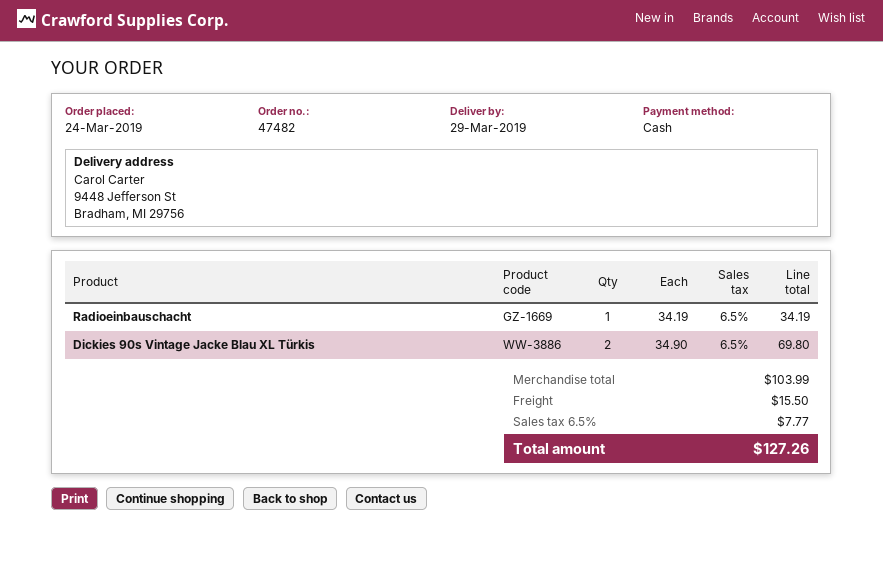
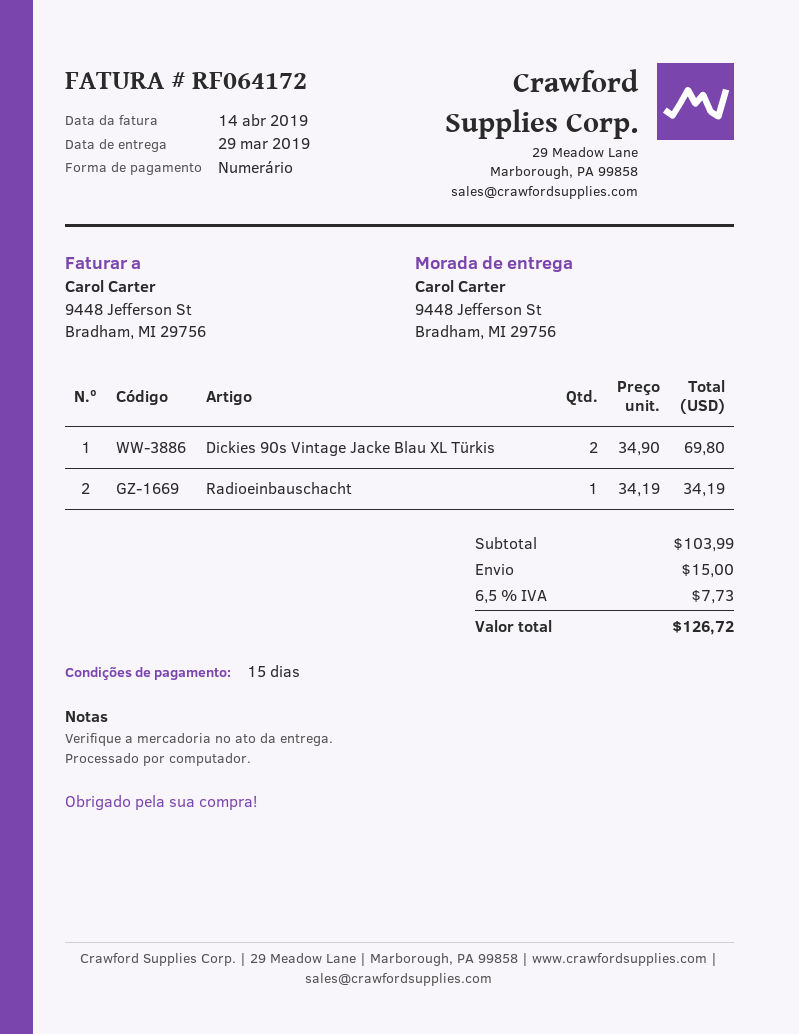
shipping: 15.50 -> 15.00
tax: 6.5% = 7.77 -> 6.5% = 7.73
total: 127.26 -> 126.72

